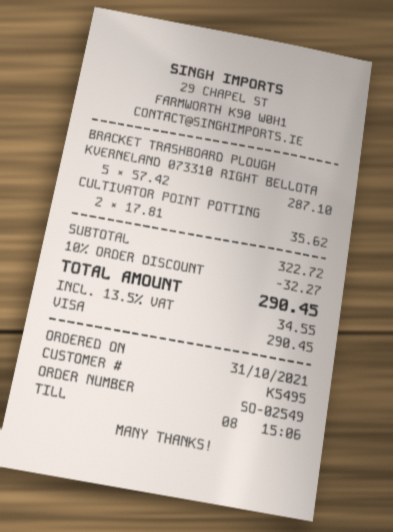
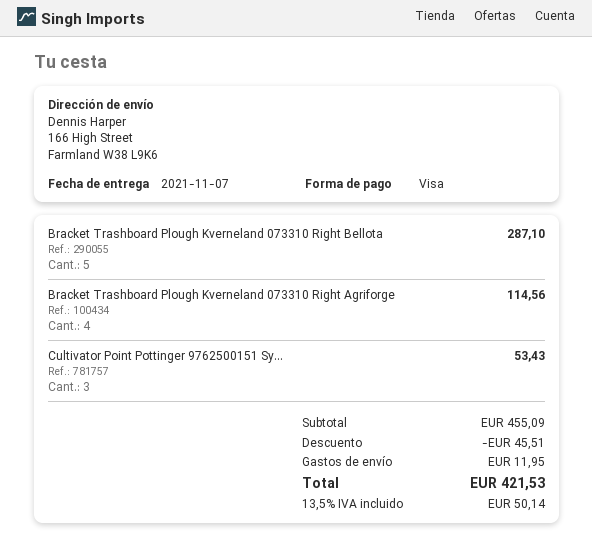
CULTIVATOR POINT POTTING: 2 for 35.62 -> 3 for 53.43
Bracket Trashboard Plough Kverneland 073310 Right Agriforge: none -> 4 for 114.56
subtotal: 322.72 -> 455.09
discount: 32.27 -> 45.51
shipping: none -> 11.95
tax: 13.5% = 34.55 -> 13.5% = 50.14
total: 290.45 -> 421.53

